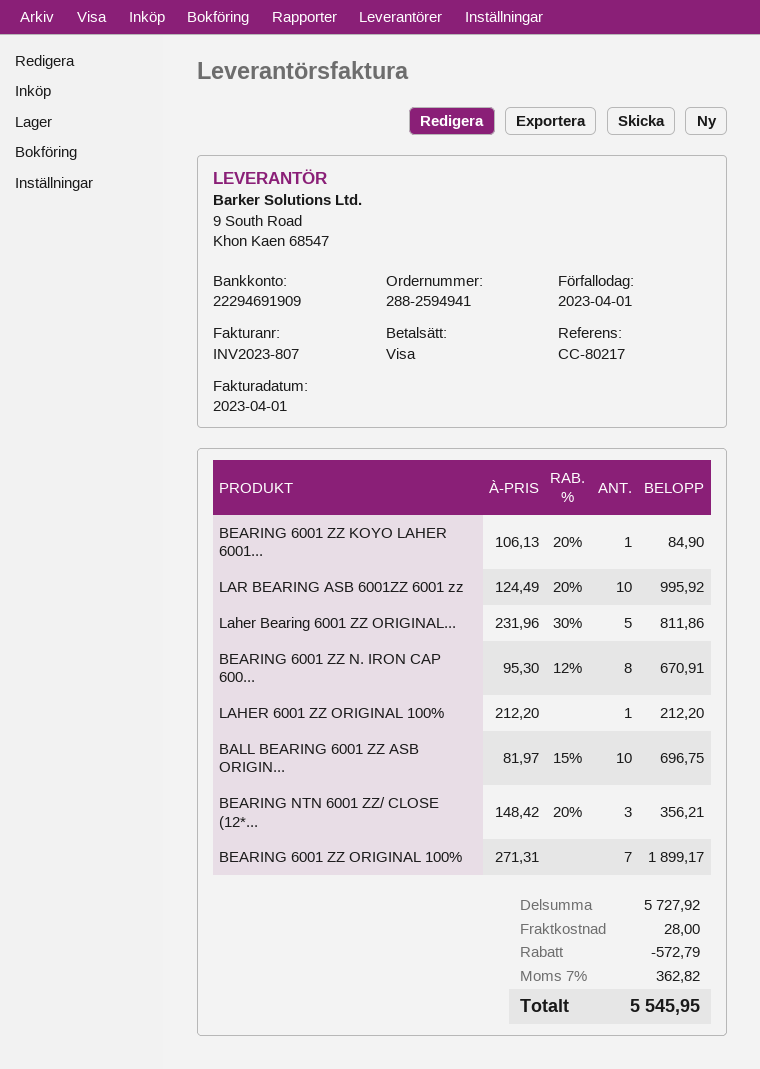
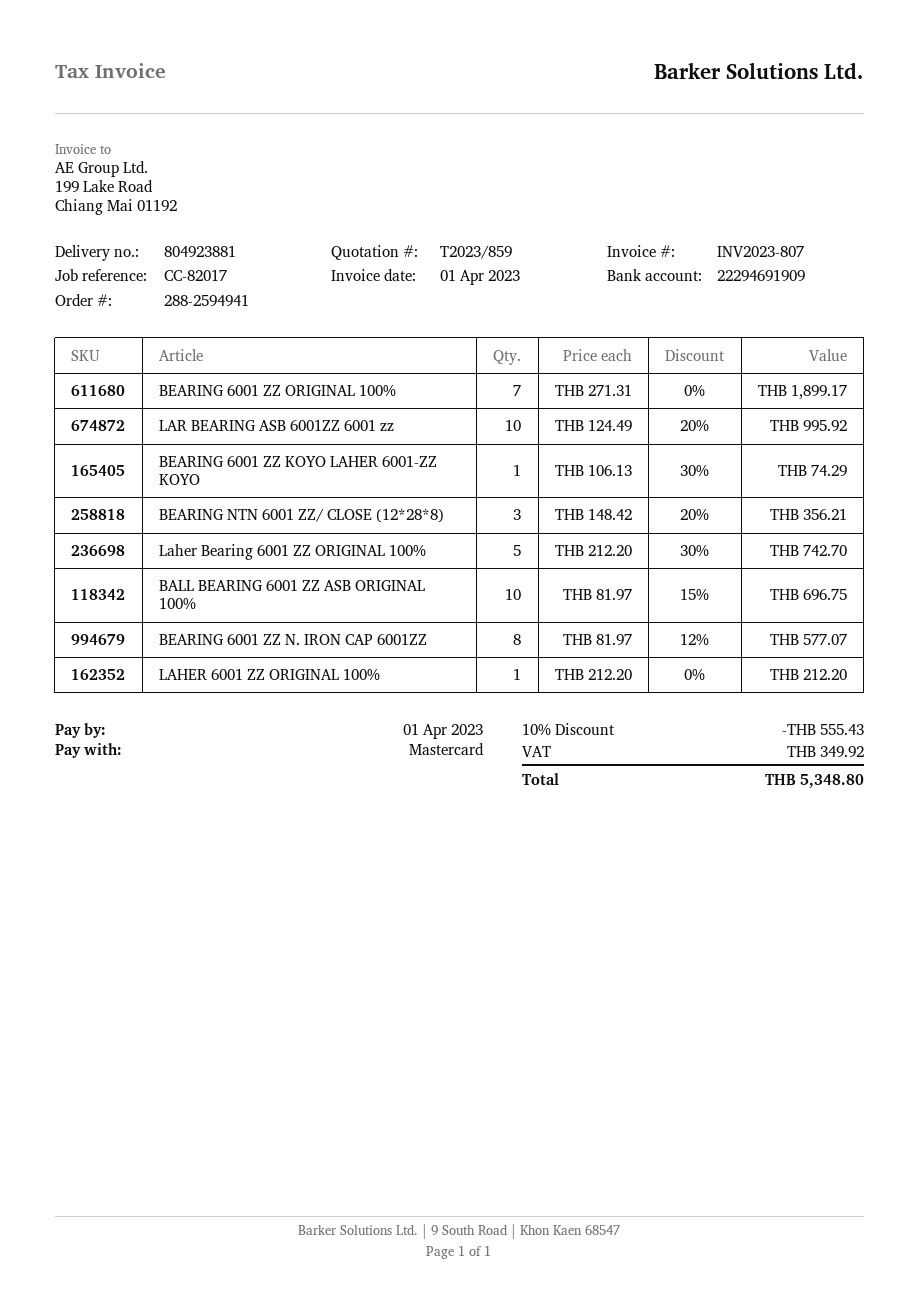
reference: CC-80217 -> CC-82017
payment method: Visa -> Mastercard
BEARING 6001 ZZ KOYO LAHER 6001...: 1 x 106.13 - 20% = 84.90 -> 1 x 106.13 - 30% = 74.29
Laher Bearing 6001 ZZ ORIGINAL...: 5 x 231.96 - 30% = 811.86 -> 5 x 212.20 - 30% = 742.70
BEARING 6001 ZZ N. IRON CAP 600...: 8 x 95.30 - 12% = 670.91 -> 8 x 81.97 - 12% = 577.07
discount: 572.79 -> 555.43
shipping: 28.00 -> none
tax: 362.82 -> 349.92
total: 5545.95 -> 5348.80

